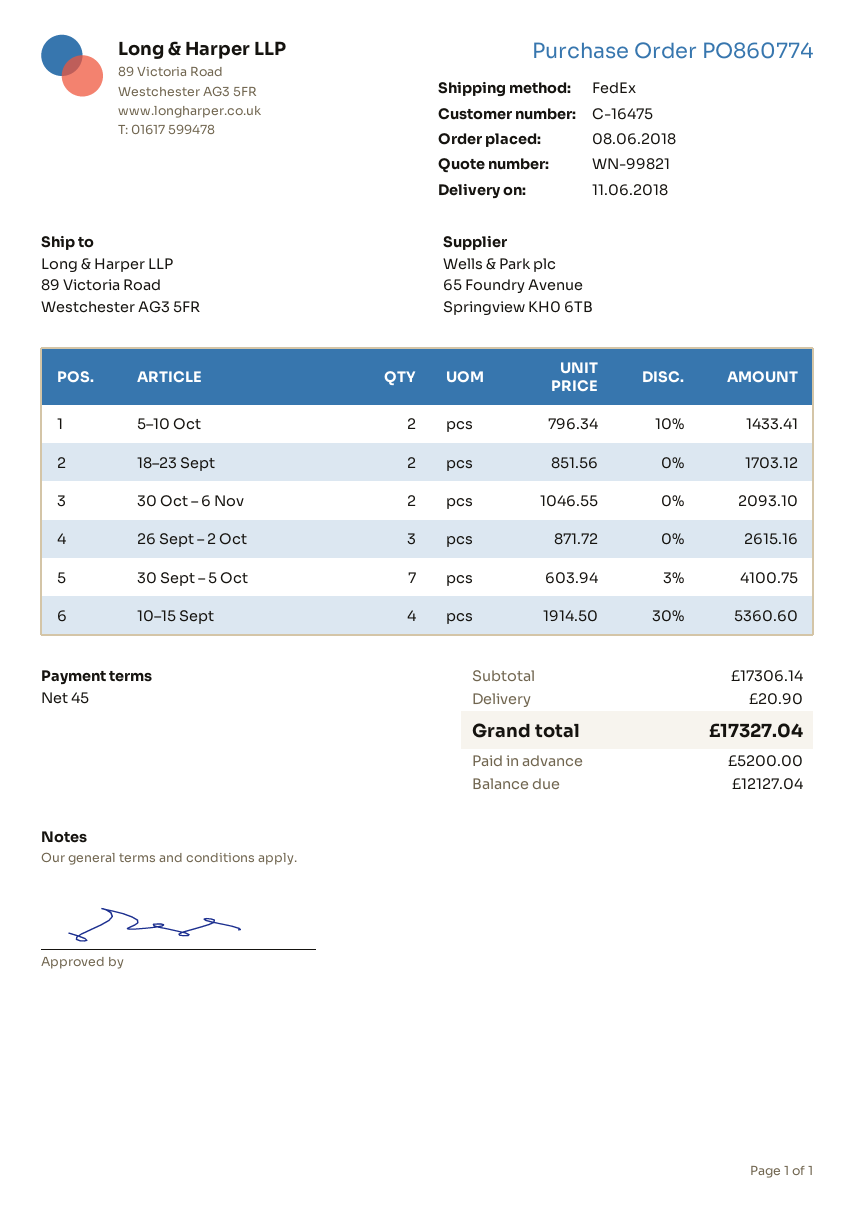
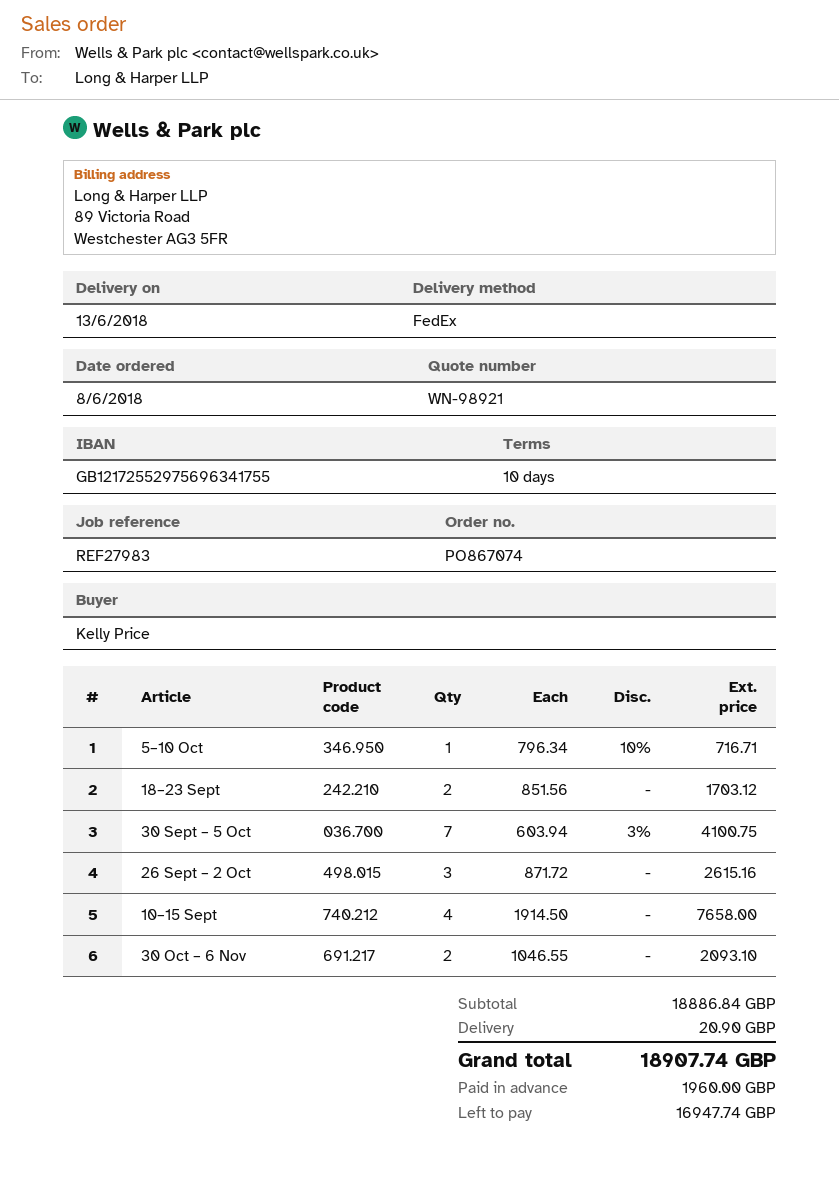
quote number: WN-99821 -> WN-98921
order number: PO860774 -> PO867074
delivery date: 2018-06-11 -> 2018-06-13
payment terms: 45 days -> 10 days
5–10 Oct: 2 x 796.34 - 10% = 1433.41 -> 1 x 796.34 - 10% = 716.71
10–15 Sept: 4 x 1914.50 - 30% = 5360.60 -> 4 x 1914.50 = 7658.00
subtotal: 17306.14 -> 18886.84
total: 17327.04 -> 18907.74
deposit: 5200.00 -> 1960.00
balance: 12127.04 -> 16947.74

